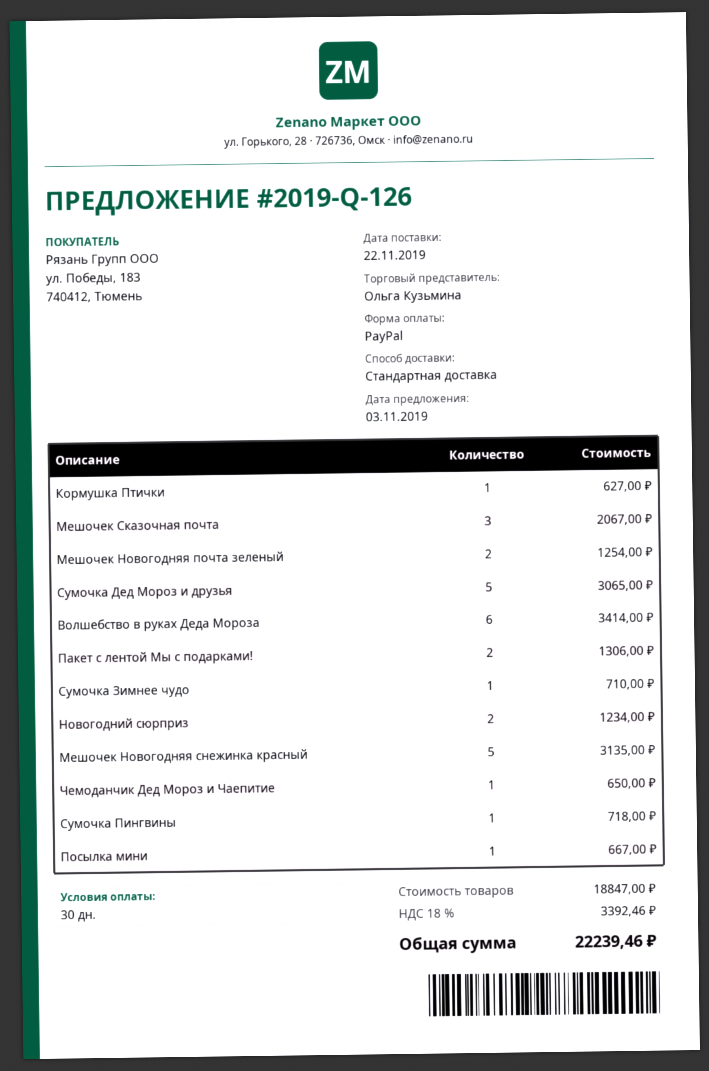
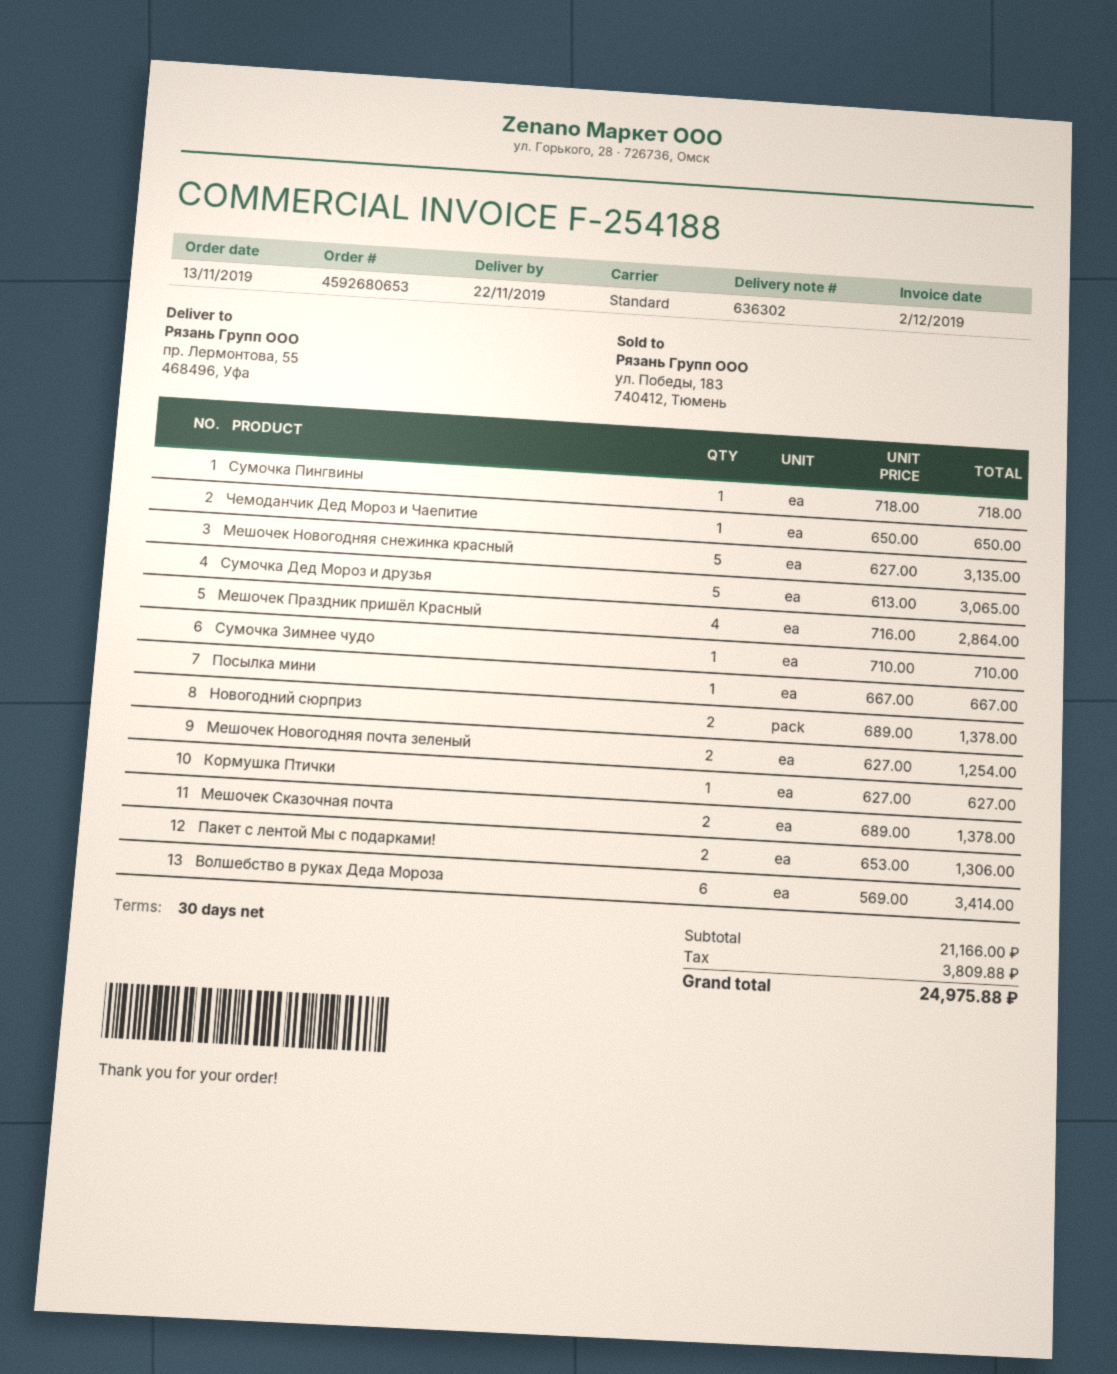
Мешочек Сказочная почта: 3 for 2067.00 -> 2 for 1378.00
Новогодний сюрприз: 2 for 1234.00 -> 2 for 1378.00
Мешочек Праздник пришёл Красный: none -> 4 for 2864.00
subtotal: 18847.00 -> 21166.00
tax: 3392.46 -> 3809.88
total: 22239.46 -> 24975.88

